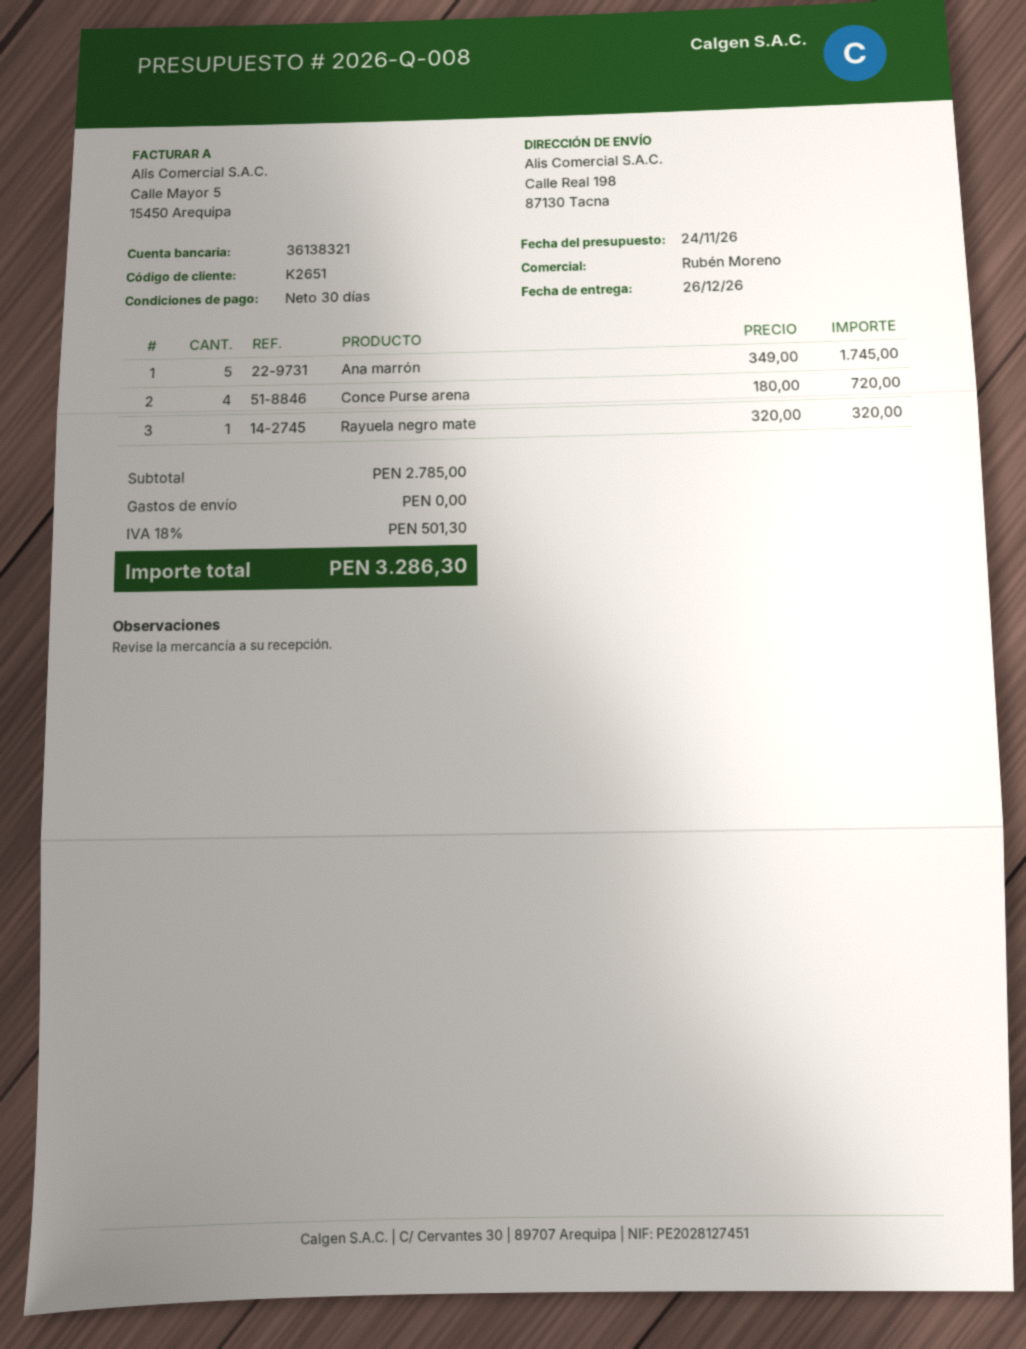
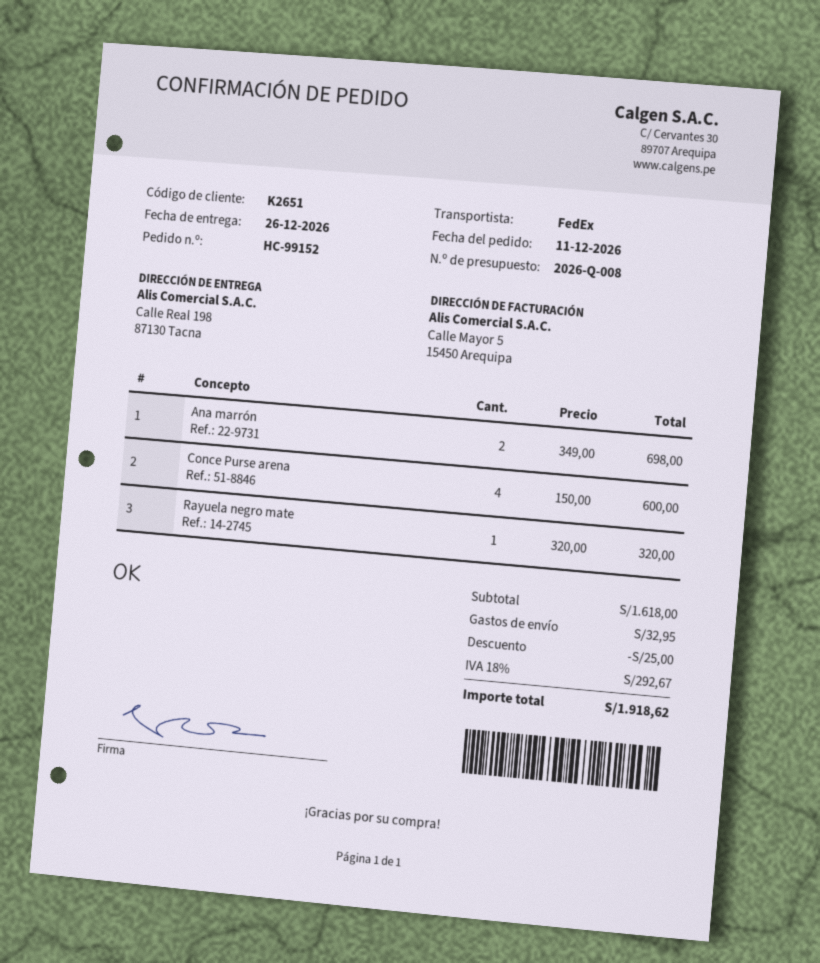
Ana marrón: 5 x 349.00 = 1745.00 -> 2 x 349.00 = 698.00
Conce Purse arena: 4 x 180.00 = 720.00 -> 4 x 150.00 = 600.00
subtotal: 2785.00 -> 1618.00
discount: none -> 25.00
shipping: 0.00 -> 32.95
tax: 18% = 501.30 -> 18% = 292.67
total: 3286.30 -> 1918.62

